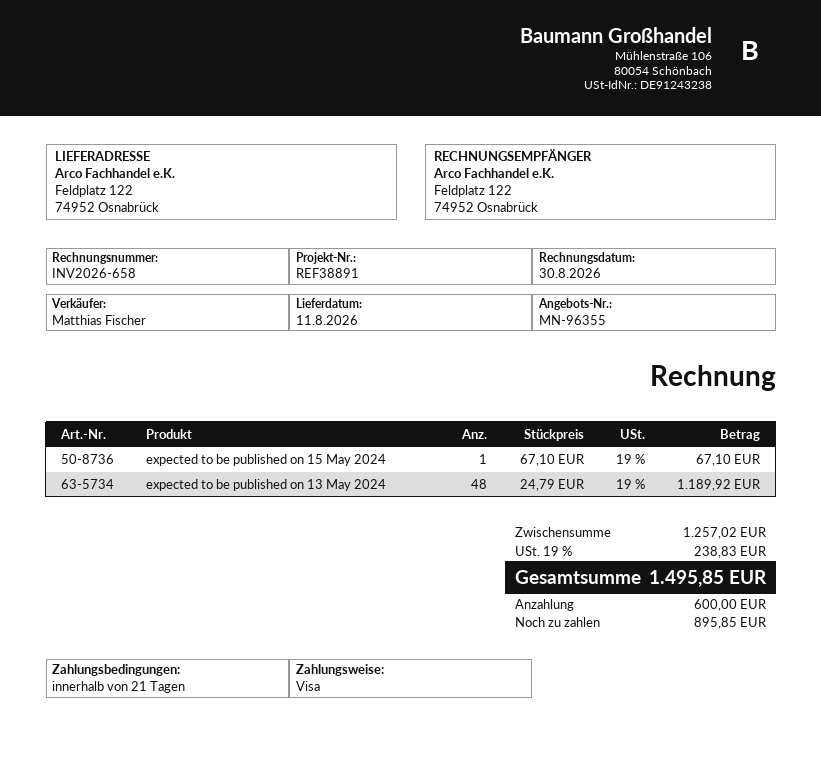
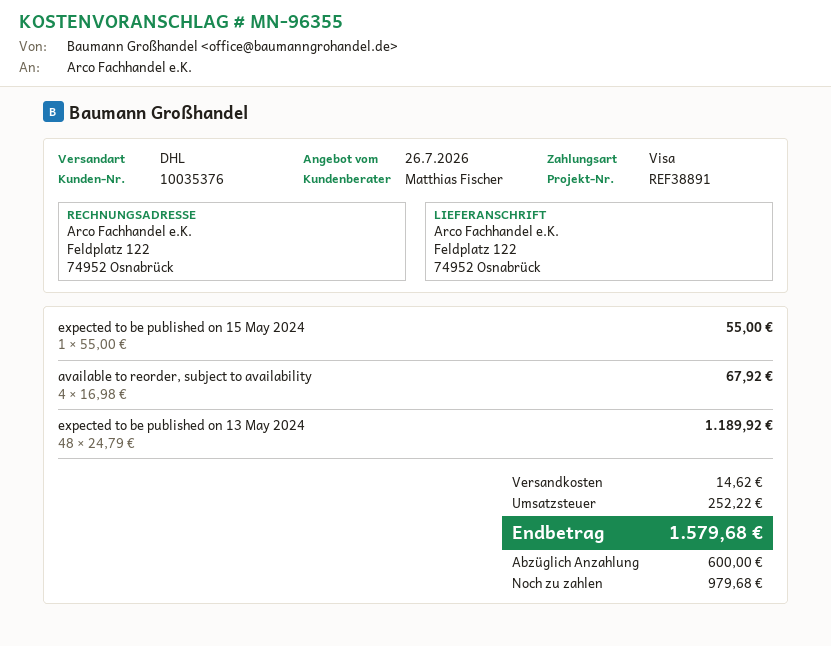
expected to be published on 15 May 2024: 1 x 67.10 = 67.10 -> 1 x 55.00 = 55.00
available to reorder, subject to availability: none -> 4 x 16.98 = 67.92
shipping: none -> 14.62
tax: 238.83 -> 252.22
total: 1495.85 -> 1579.68
balance: 895.85 -> 979.68

